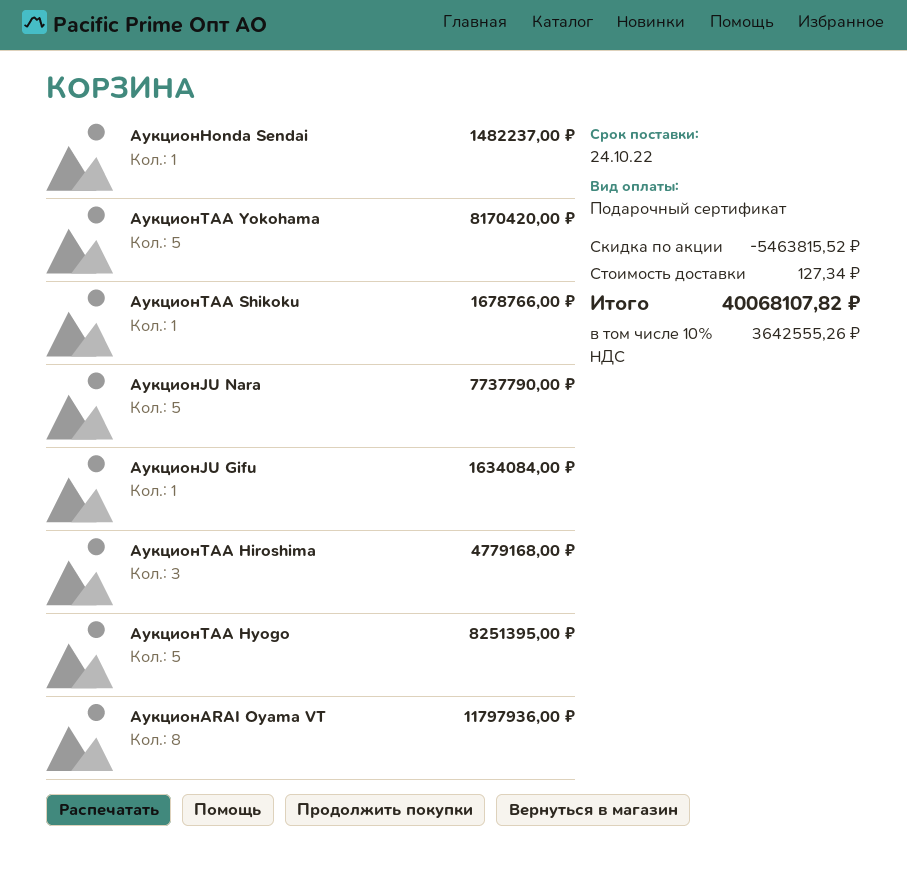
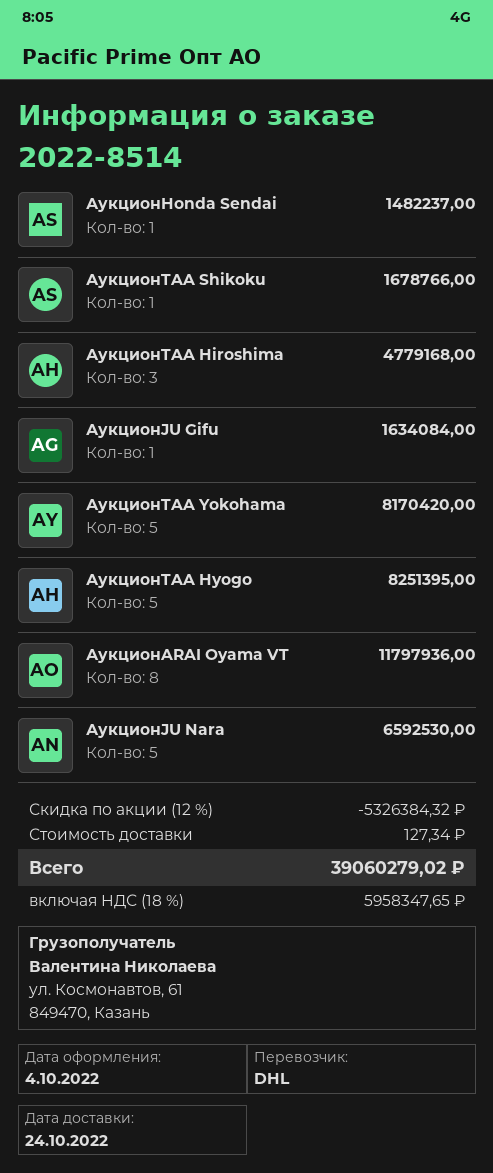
АукционJU Nara: 5 for 7737790.00 -> 5 for 6592530.00
discount: 5463815.52 -> 5326384.32
tax: 10% = 3642555.26 -> 18% = 5958347.65
total: 40068107.82 -> 39060279.02

